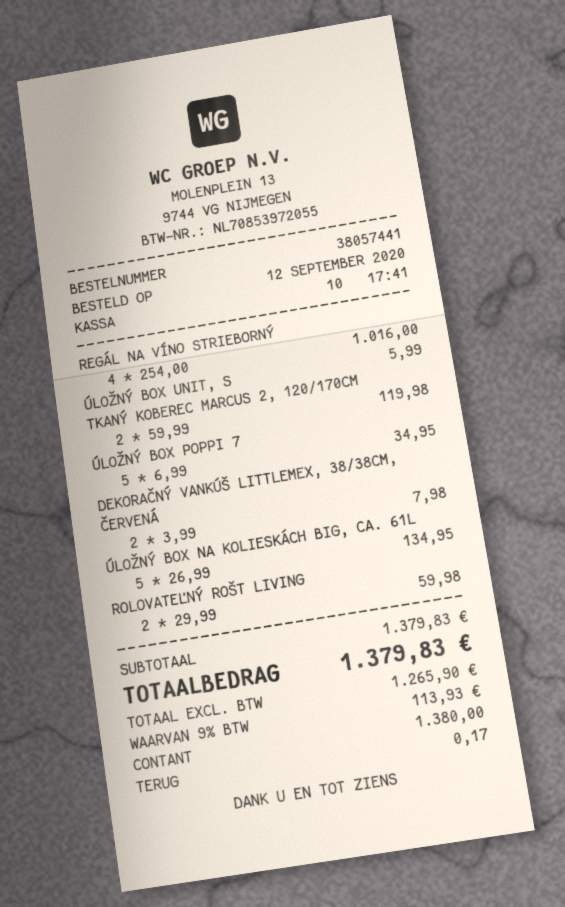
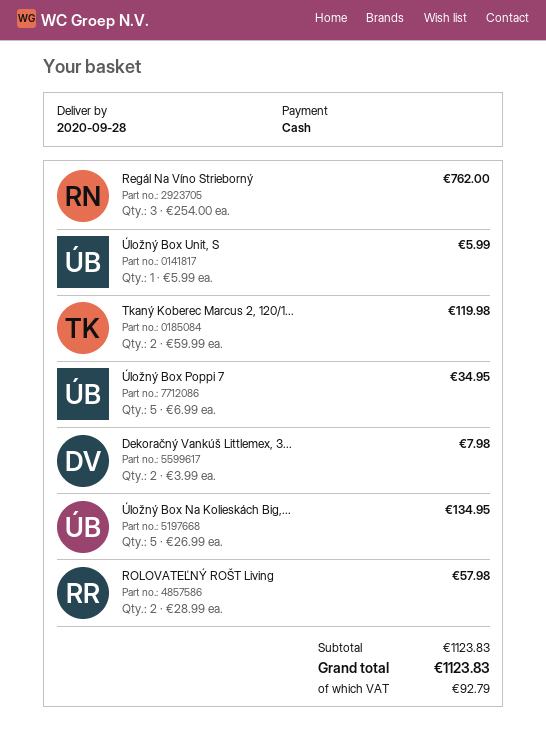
REGÁL NA VÍNO STRIEBORNÝ: 4 x 254.00 = 1016.00 -> 3 x 254.00 = 762.00
ROLOVATEĽNÝ ROŠT LIVING: 2 x 29.99 = 59.98 -> 2 x 28.99 = 57.98
subtotal: 1379.83 -> 1123.83
tax: 113.93 -> 92.79
total: 1379.83 -> 1123.83

